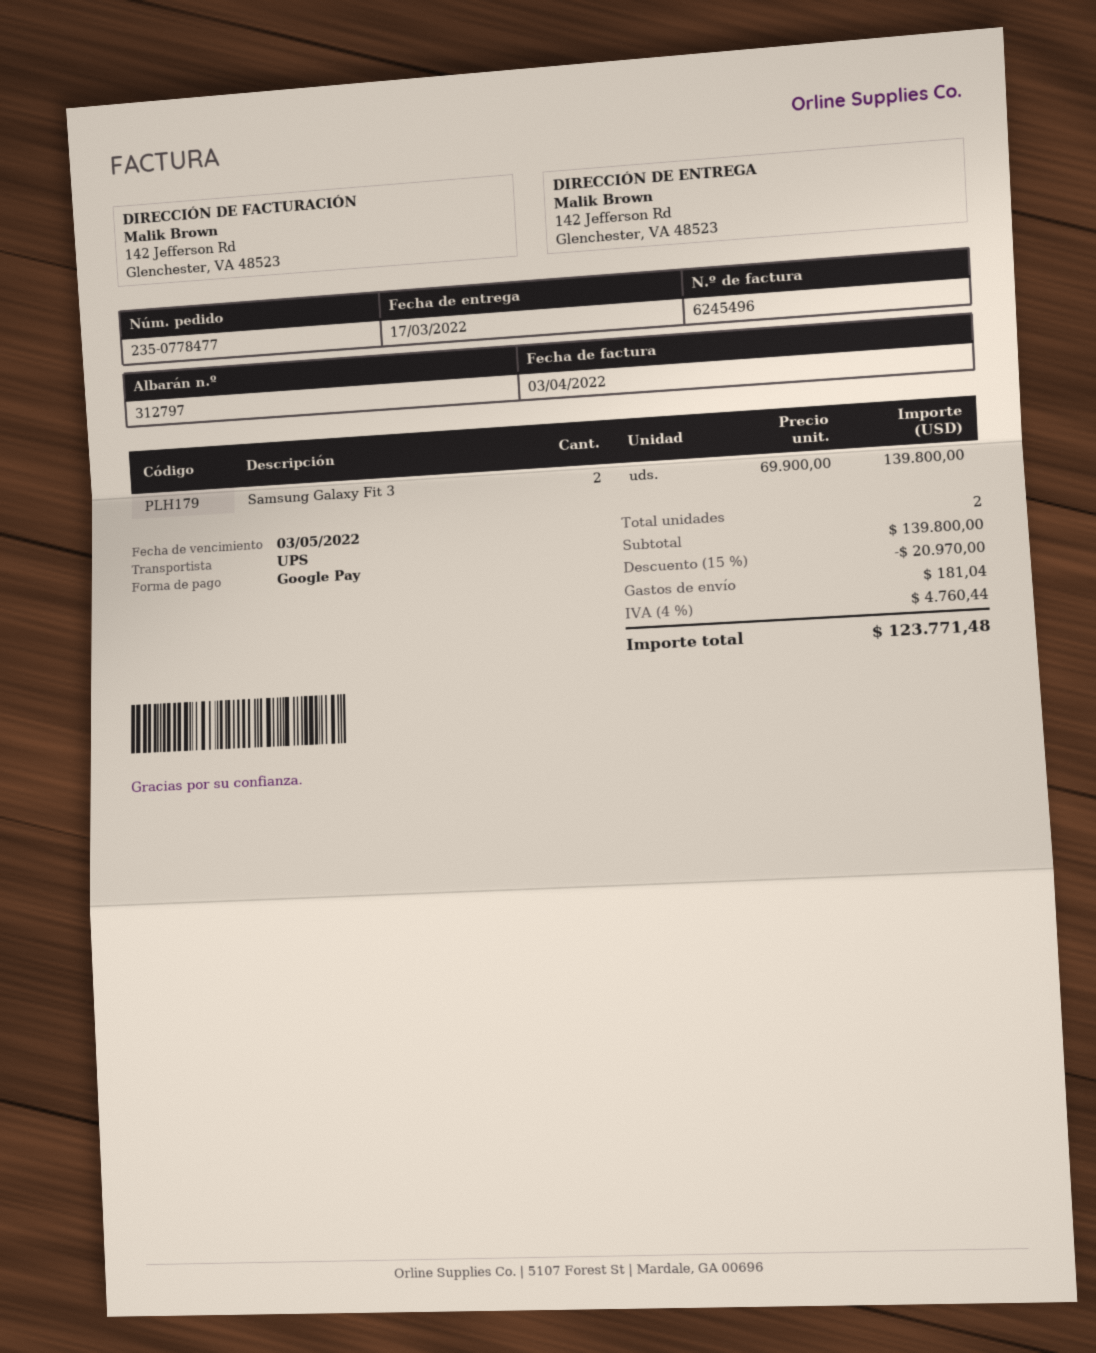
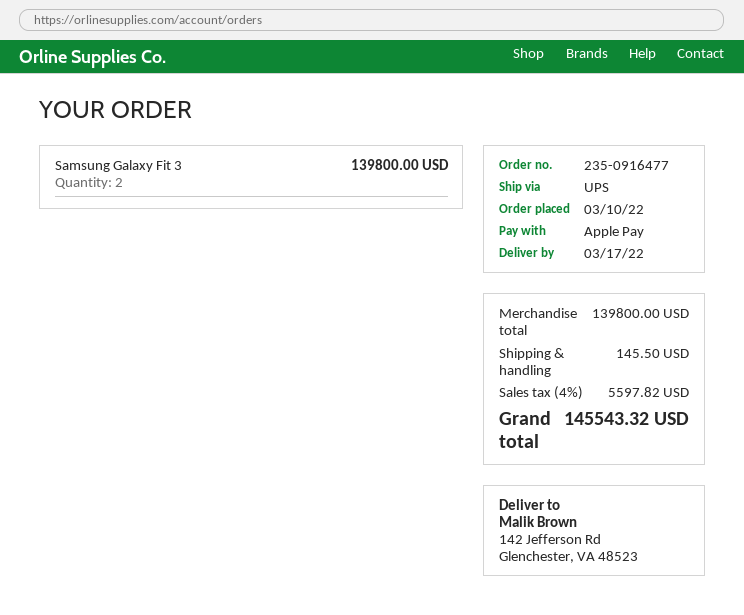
order number: 235-0778477 -> 235-0916477
payment method: Google Pay -> Apple Pay
discount: 15% = 20970.00 -> none
shipping: 181.04 -> 145.50
tax: 4% = 4760.44 -> 4% = 5597.82
total: 123771.48 -> 145543.32

